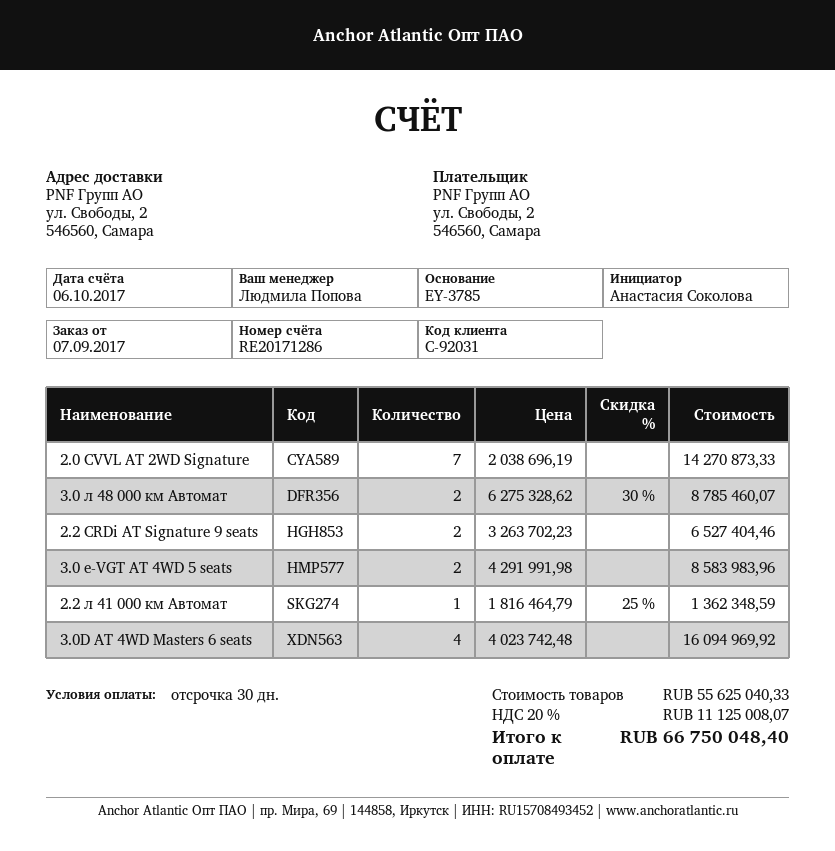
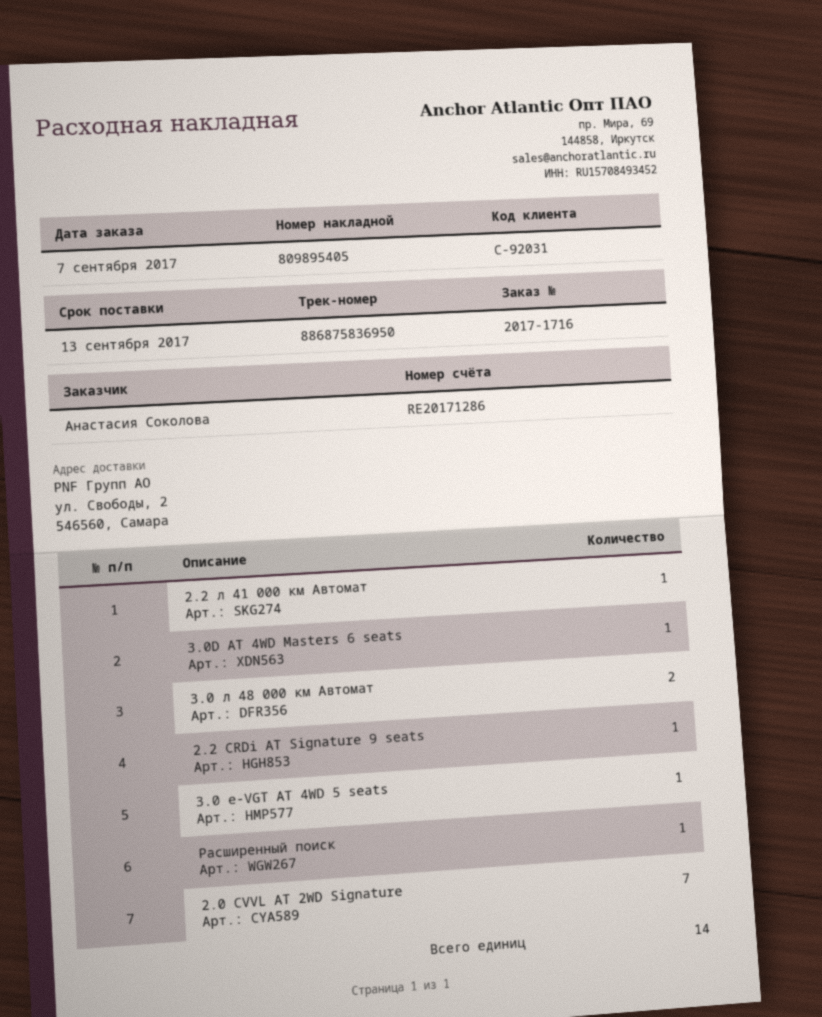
2.2 CRDi AT Signature 9 seats: 2 -> 1
3.0 e-VGT AT 4WD 5 seats: 2 -> 1
3.0D AT 4WD Masters 6 seats: 4 -> 1
Расширенный поиск: none -> 1

